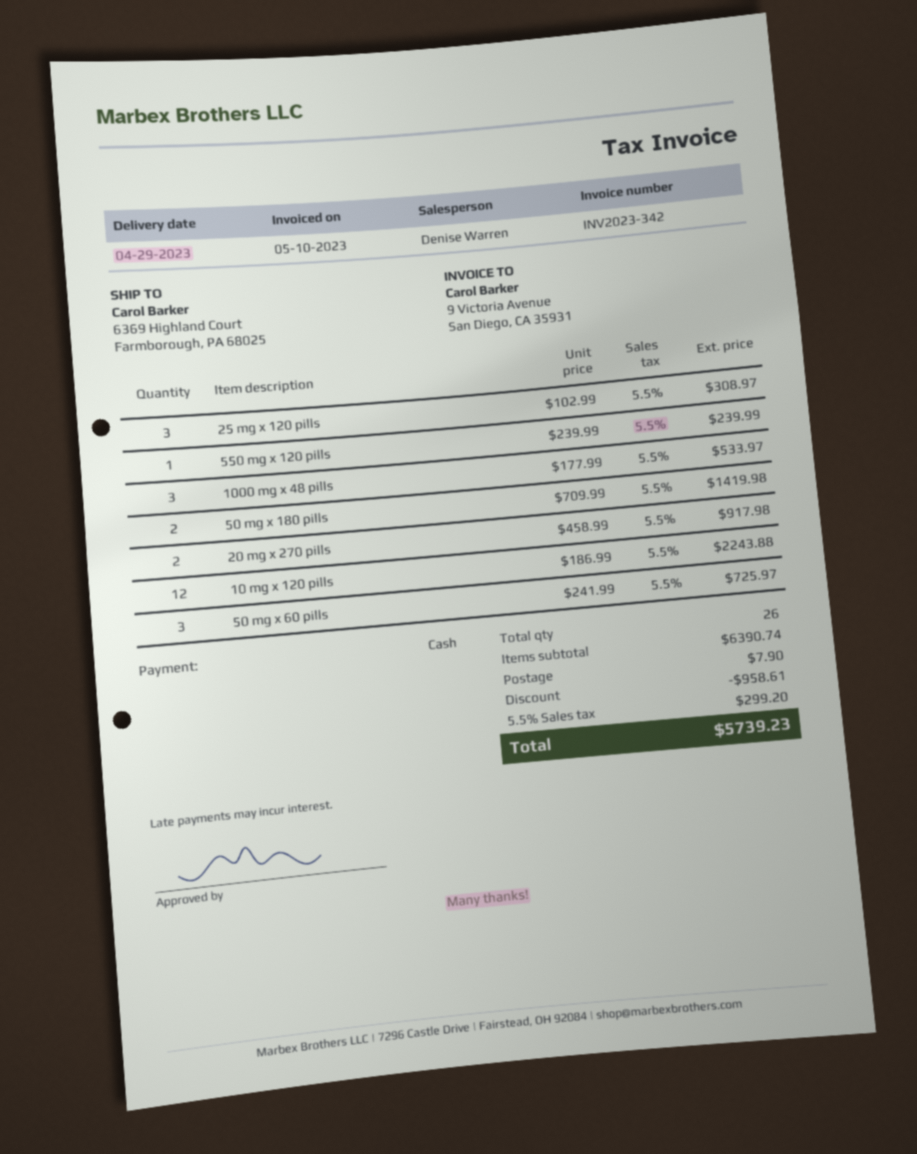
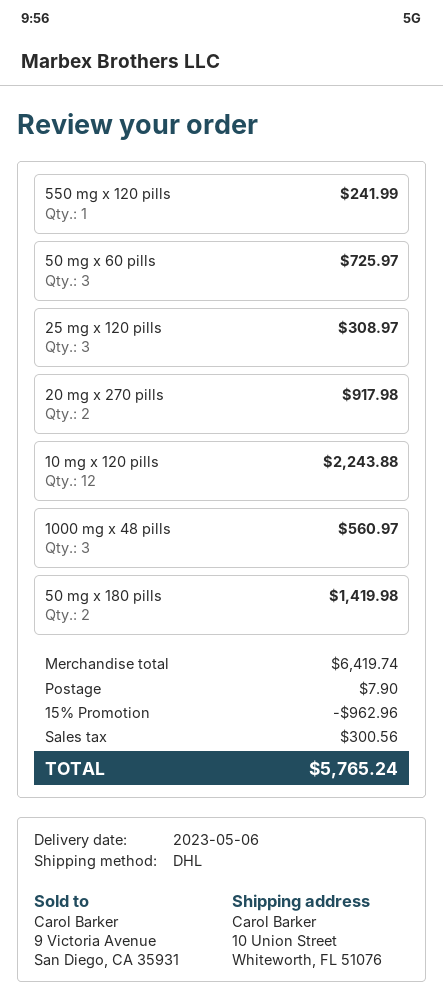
delivery date: 2023-04-29 -> 2023-05-06
ship to: 6369 Highland Court, Farmborough, PA 68025 -> 10 Union Street, Whiteworth, FL 51076
550 mg x 120 pills: 1 for 239.99 -> 1 for 241.99
1000 mg x 48 pills: 3 for 533.97 -> 3 for 560.97
subtotal: 6390.74 -> 6419.74
discount: 958.61 -> 962.96
tax: 299.20 -> 300.56
total: 5739.23 -> 5765.24

